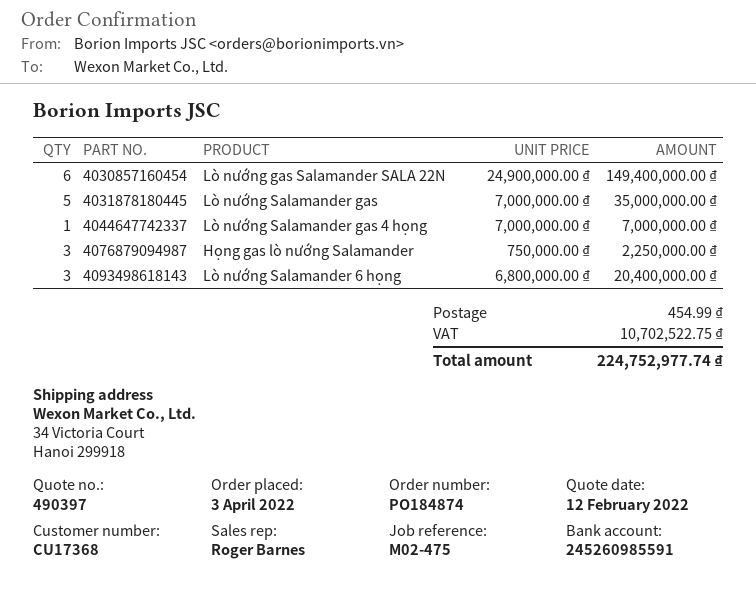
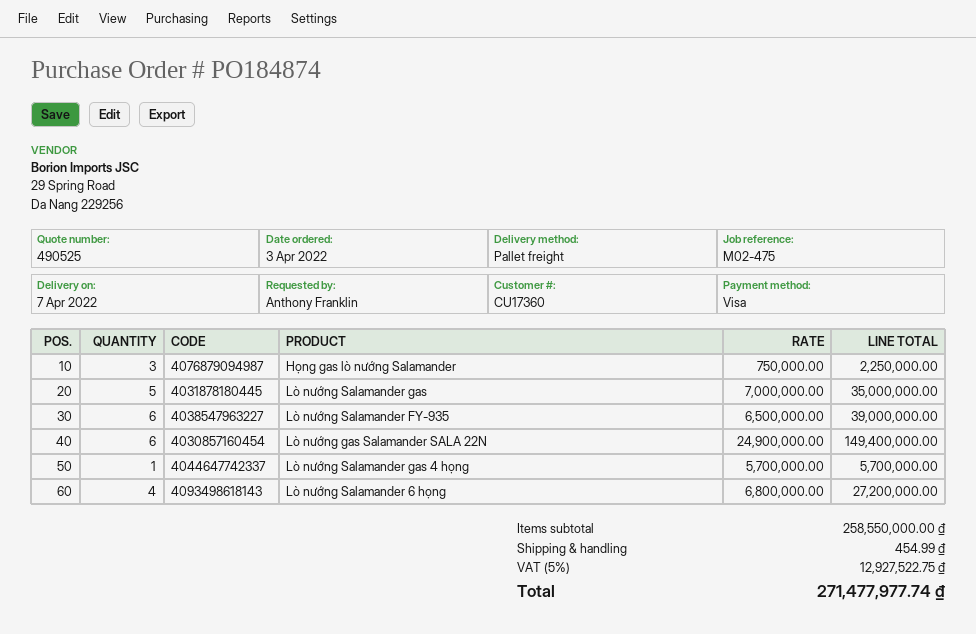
quote number: 490397 -> 490525
customer number: CU17368 -> CU17360
Lò nướng Salamander gas 4 họng: 1 x 7000000.00 = 7000000.00 -> 1 x 5700000.00 = 5700000.00
Lò nướng Salamander 6 họng: 3 x 6800000.00 = 20400000.00 -> 4 x 6800000.00 = 27200000.00
Lò nướng Salamander FY-935: none -> 6 x 6500000.00 = 39000000.00
tax: 10702522.75 -> 12927522.75
total: 224752977.74 -> 271477977.74

